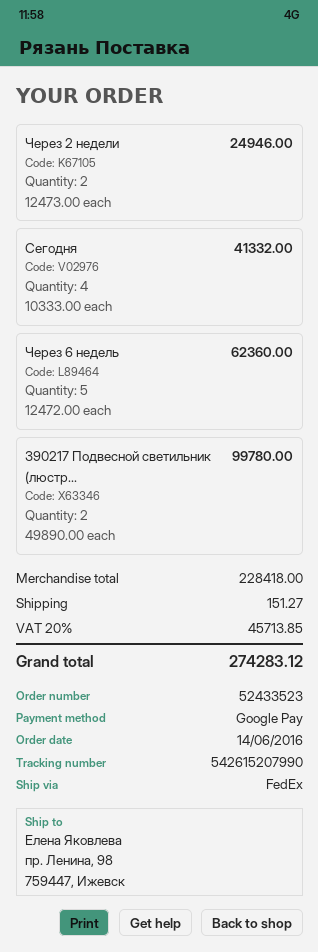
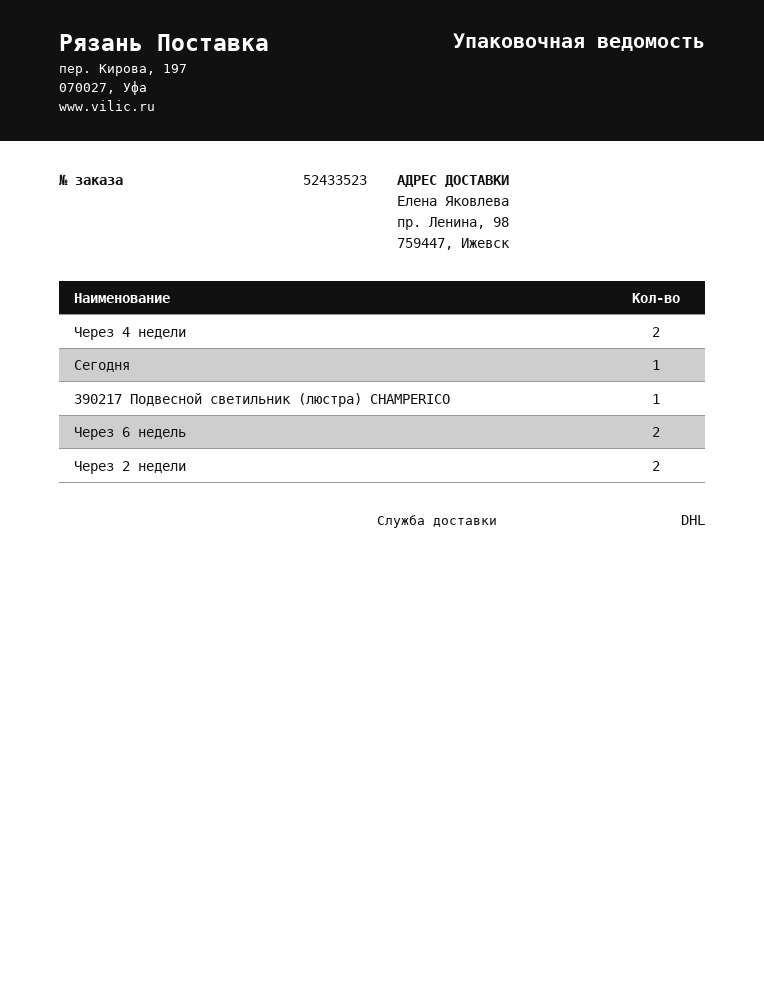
shipping method: FedEx -> DHL
Сегодня: 4 -> 1
Через 6 недель: 5 -> 2
390217 Подвесной светильник (люстр...: 2 -> 1
Через 4 недели: none -> 2

